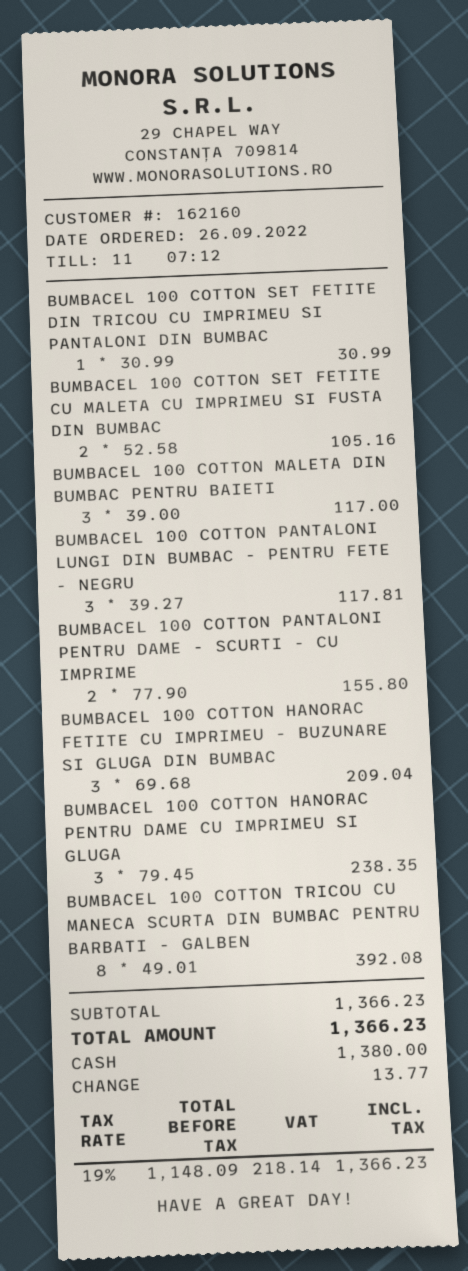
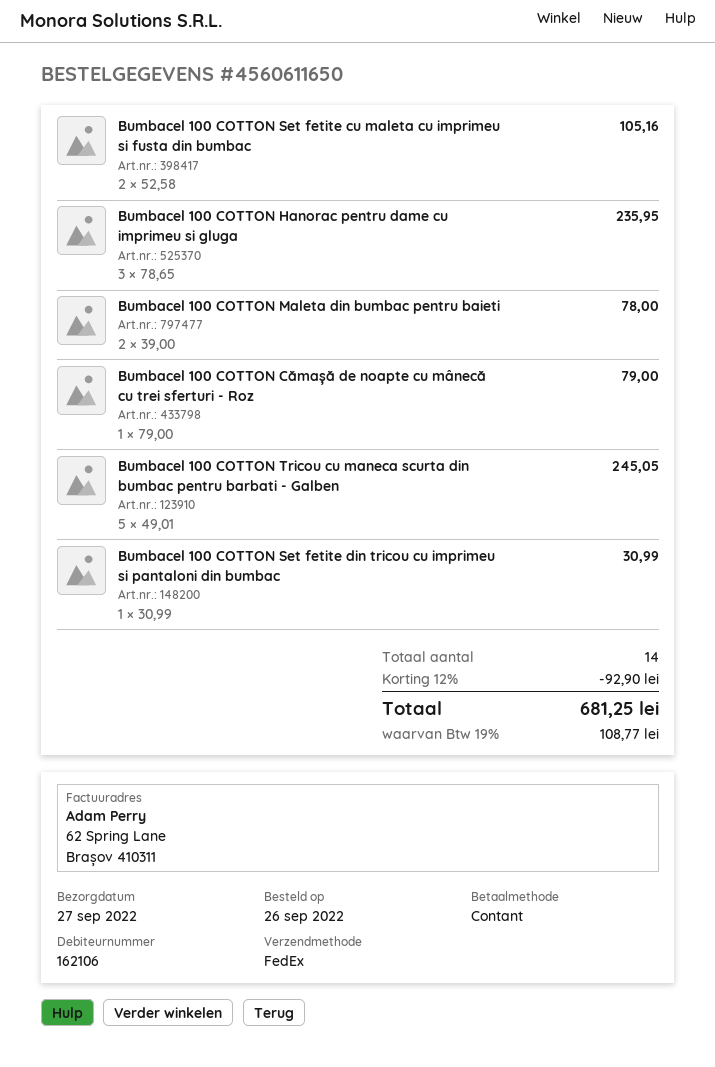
customer number: 162160 -> 162106
BUMBACEL 100 COTTON MALETA DIN BUMBAC PENTRU BAIETI: 3 x 39.00 = 117.00 -> 2 x 39.00 = 78.00
BUMBACEL 100 COTTON PANTALONI LUNGI DIN BUMBAC - PENTRU FETE - NEGRU: 3 x 39.27 = 117.81 -> none
BUMBACEL 100 COTTON PANTALONI PENTRU DAME - SCURTI - CU IMPRIME: 2 x 77.90 = 155.80 -> none
BUMBACEL 100 COTTON HANORAC FETITE CU IMPRIMEU - BUZUNARE SI GLUGA DIN BUMBAC: 3 x 69.68 = 209.04 -> none
BUMBACEL 100 COTTON HANORAC PENTRU DAME CU IMPRIMEU SI GLUGA: 3 x 79.45 = 238.35 -> 3 x 78.65 = 235.95
BUMBACEL 100 COTTON TRICOU CU MANECA SCURTA DIN BUMBAC PENTRU BARBATI - GALBEN: 8 x 49.01 = 392.08 -> 5 x 49.01 = 245.05
Bumbacel 100 COTTON Cămașă de noapte cu mânecă cu trei sferturi - Roz: none -> 1 x 79.00 = 79.00
discount: none -> 12% = 92.90
tax: 19% = 218.14 -> 19% = 108.77
total: 1366.23 -> 681.25

